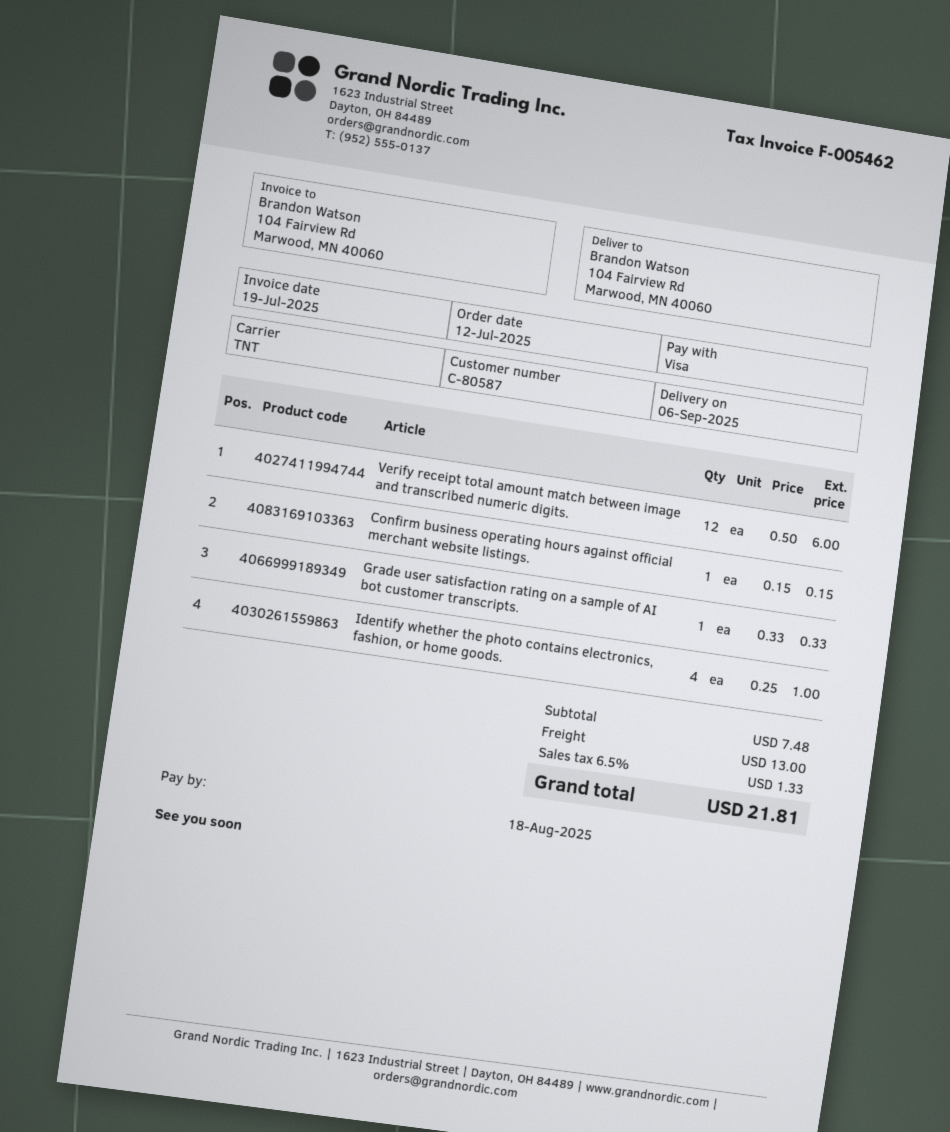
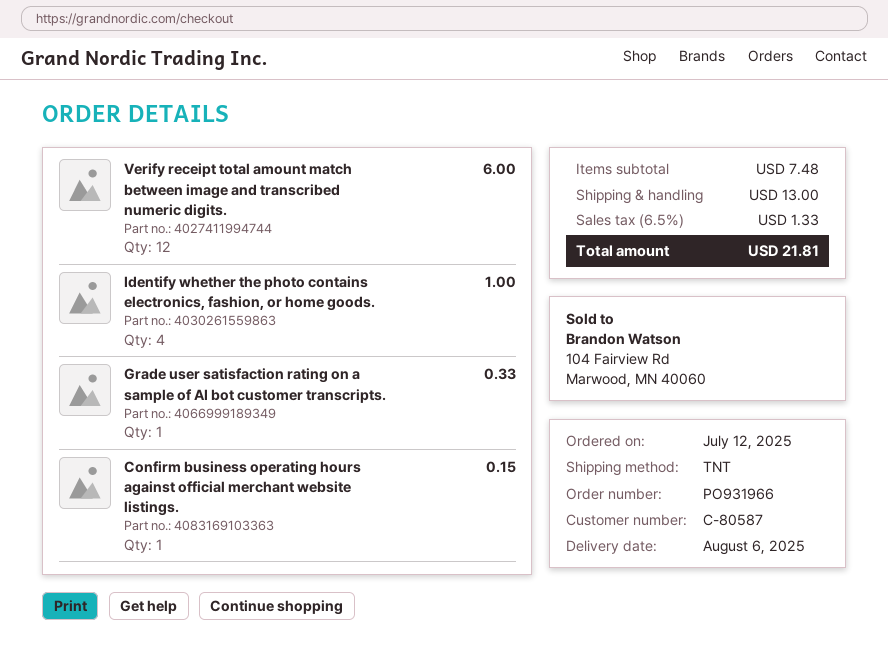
delivery date: 2025-09-06 -> 2025-08-06

